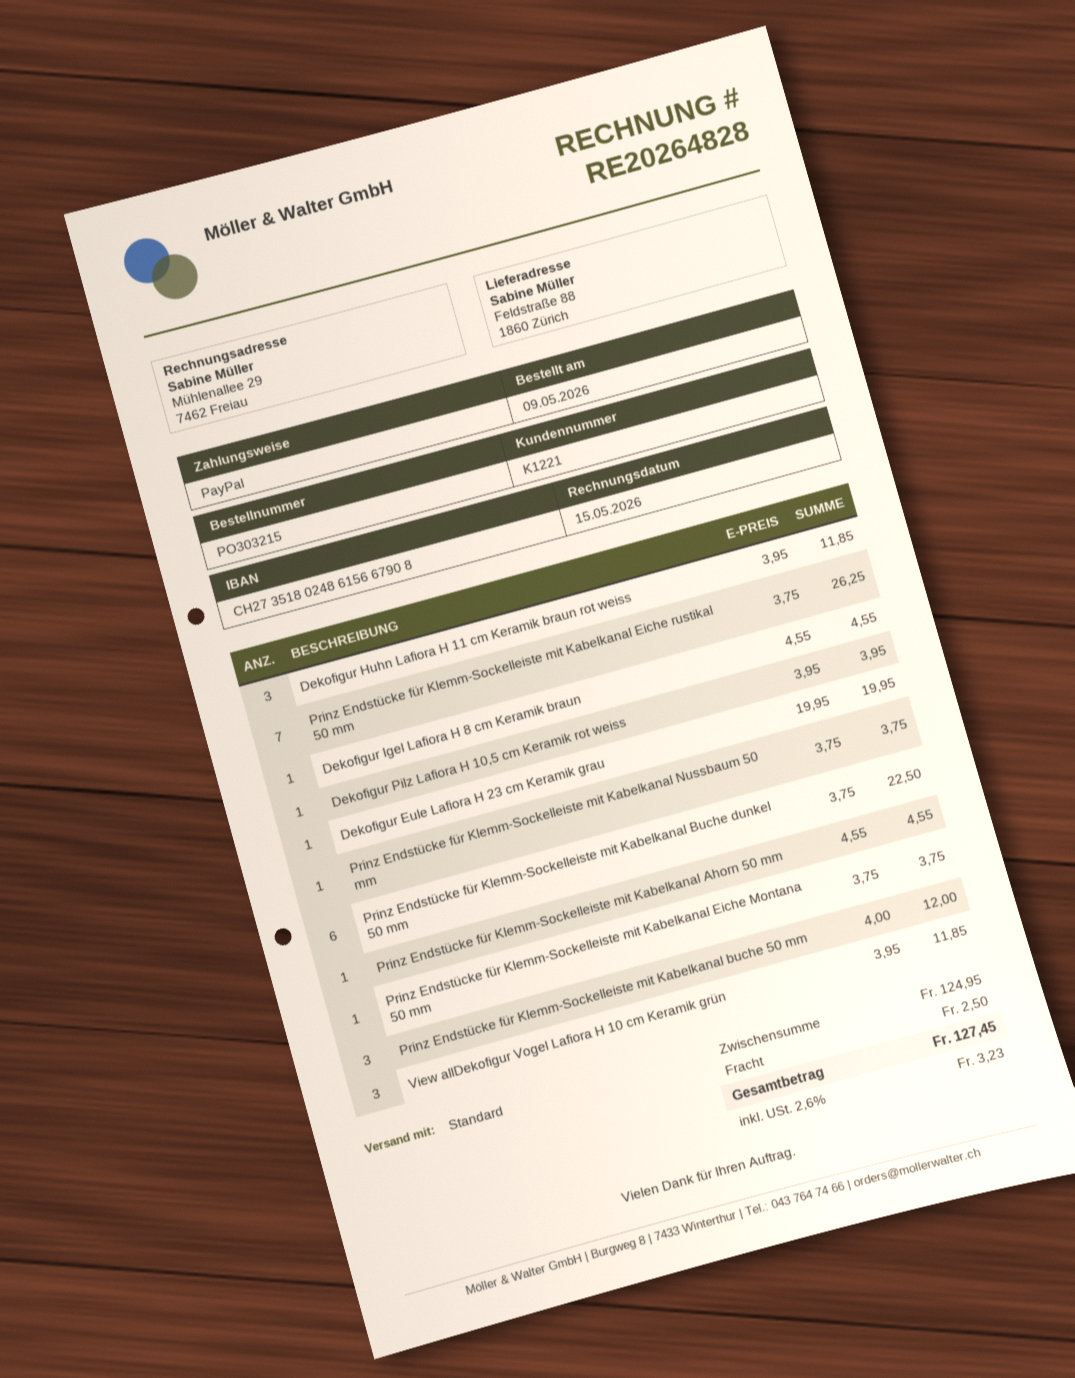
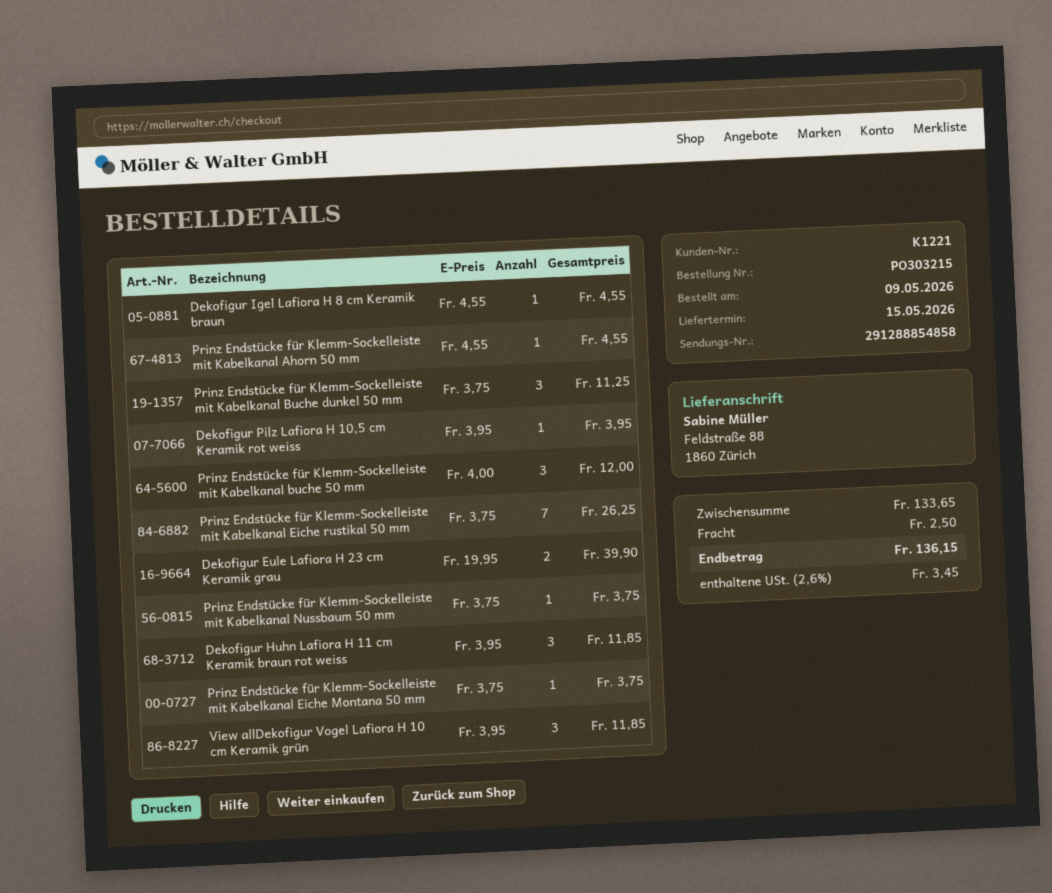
Dekofigur Eule Lafiora H 23 cm Keramik grau: 1 x 19.95 = 19.95 -> 2 x 19.95 = 39.90
Prinz Endstücke für Klemm-Sockelleiste mit Kabelkanal Buche dunkel 50 mm: 6 x 3.75 = 22.50 -> 3 x 3.75 = 11.25
subtotal: 124.95 -> 133.65
tax: 2.6% = 3.23 -> 2.6% = 3.45
total: 127.45 -> 136.15

